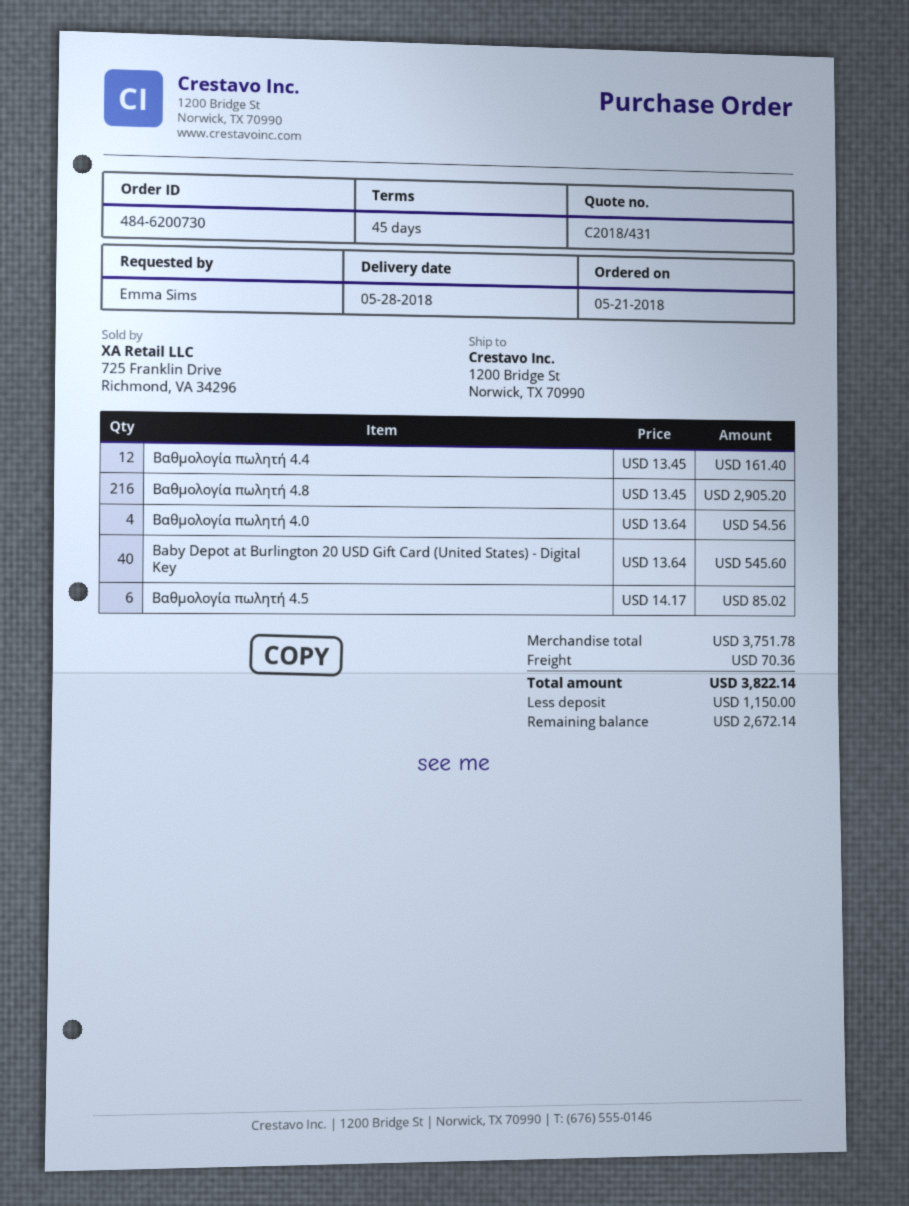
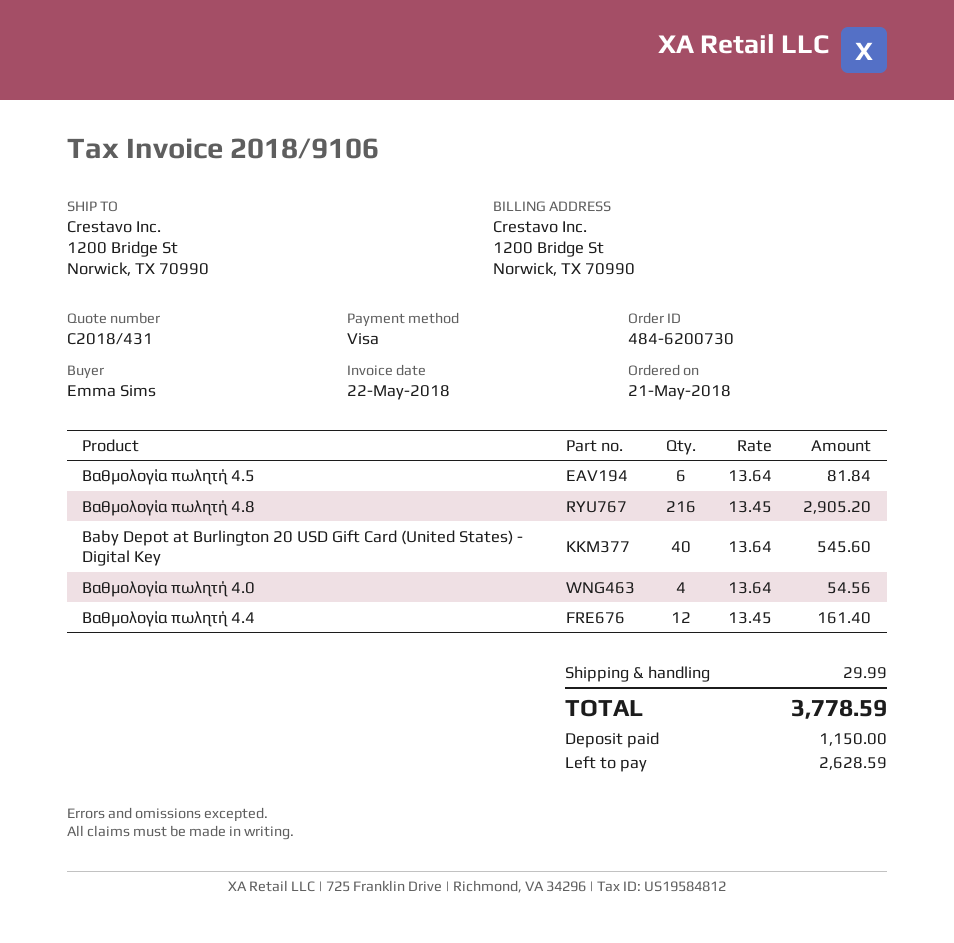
Βαθμολογία πωλητή 4.5: 6 x 14.17 = 85.02 -> 6 x 13.64 = 81.84
shipping: 70.36 -> 29.99
total: 3822.14 -> 3778.59
balance: 2672.14 -> 2628.59

